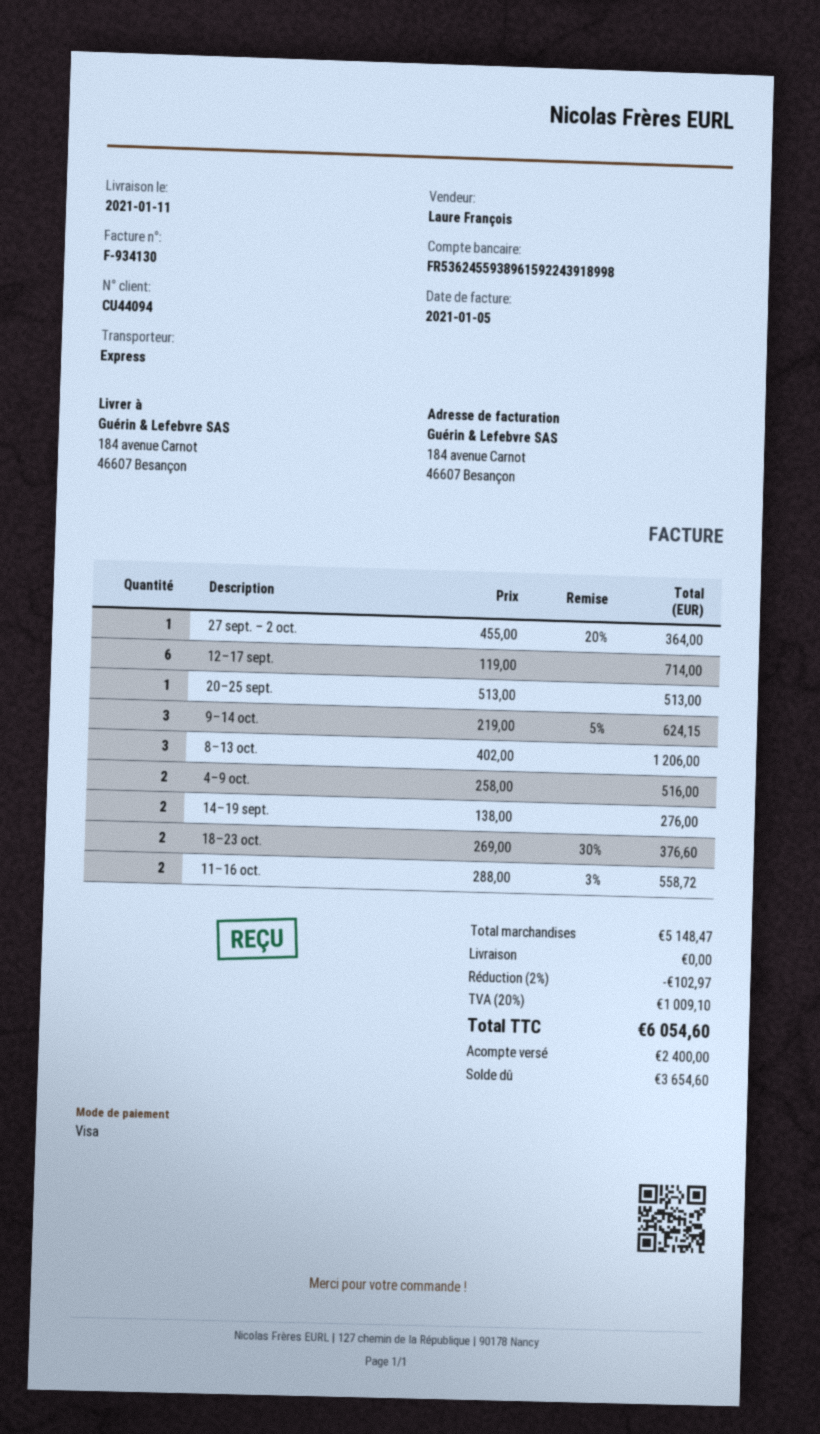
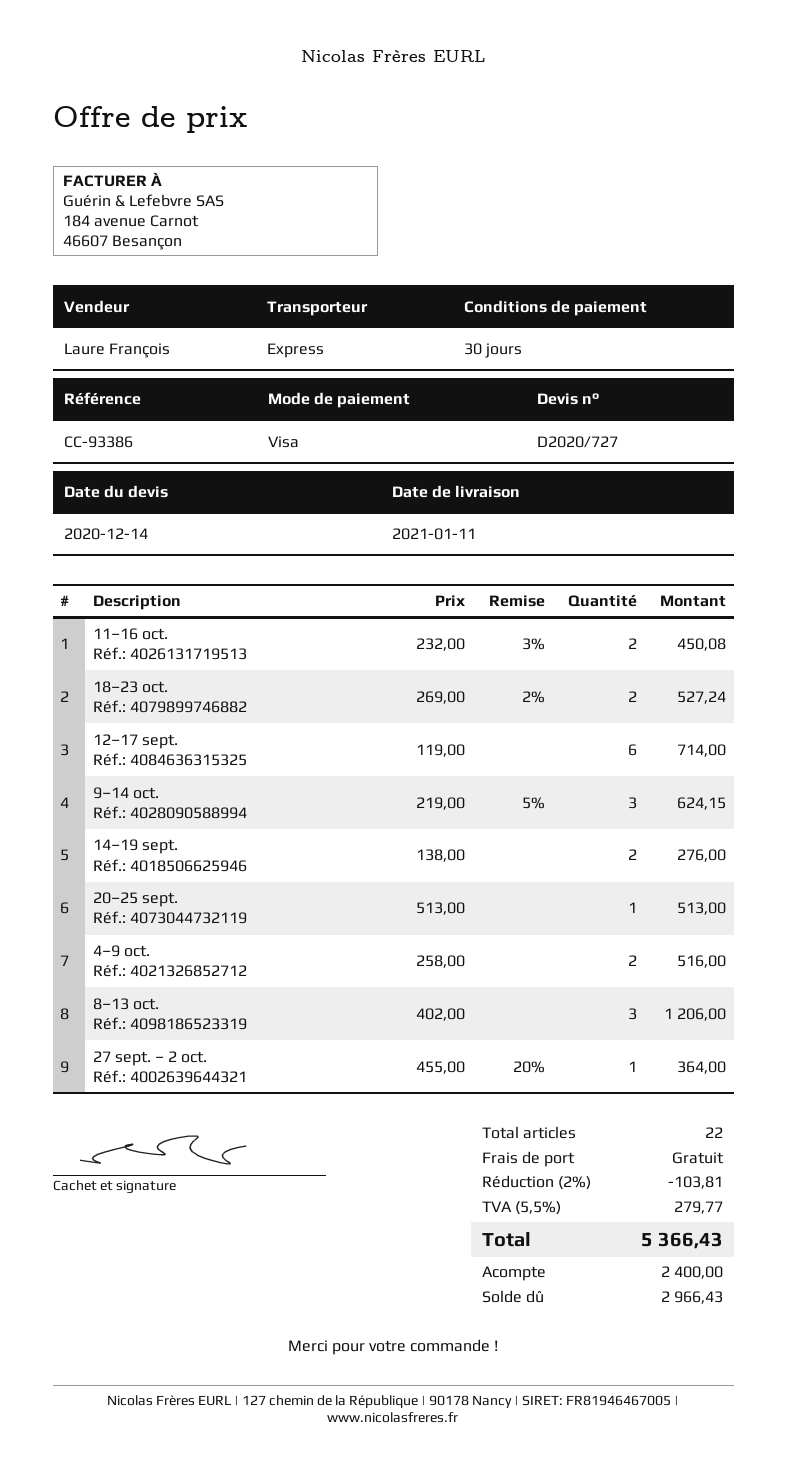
18–23 oct.: 2 x 269.00 - 30% = 376.60 -> 2 x 269.00 - 2% = 527.24
11–16 oct.: 2 x 288.00 - 3% = 558.72 -> 2 x 232.00 - 3% = 450.08
discount: 2% = 102.97 -> 2% = 103.81
tax: 20% = 1009.10 -> 5.5% = 279.77
total: 6054.60 -> 5366.43
balance: 3654.60 -> 2966.43

